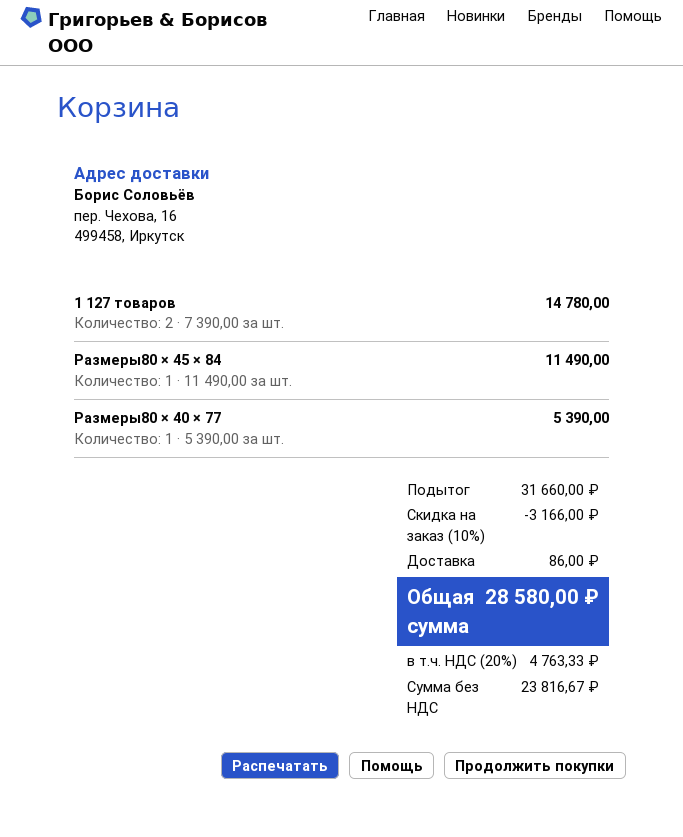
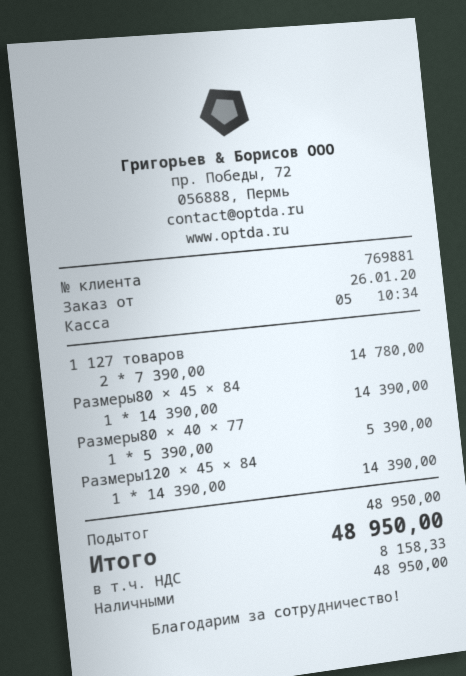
Размеры80 × 45 × 84: 1 x 11490.00 = 11490.00 -> 1 x 14390.00 = 14390.00
Размеры120 × 45 × 84: none -> 1 x 14390.00 = 14390.00
subtotal: 31660.00 -> 48950.00
discount: 10% = 3166.00 -> none
shipping: 86.00 -> none
tax: 4763.33 -> 8158.33
total: 28580.00 -> 48950.00

